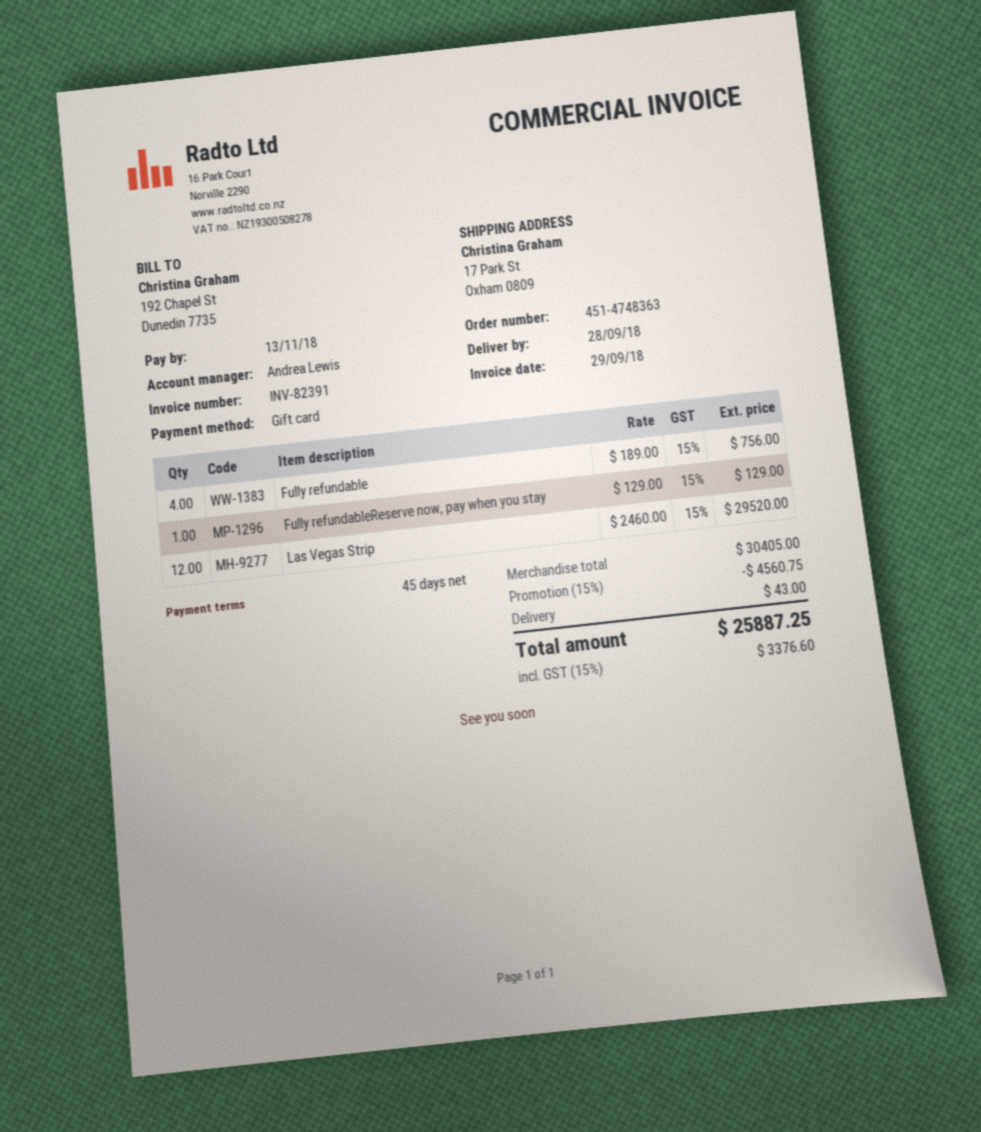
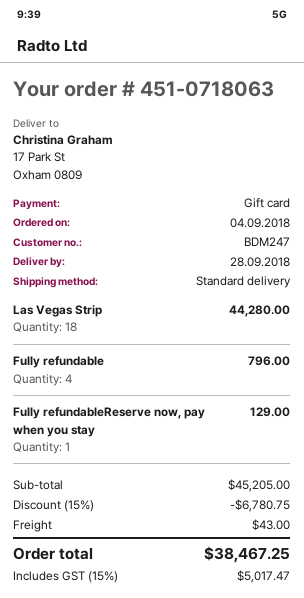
order number: 451-4748363 -> 451-0718063
Fully refundable: 4 for 756.00 -> 4 for 796.00
Las Vegas Strip: 12 for 29520.00 -> 18 for 44280.00
subtotal: 30405.00 -> 45205.00
discount: 15% = 4560.75 -> 15% = 6780.75
tax: 15% = 3376.60 -> 15% = 5017.47
total: 25887.25 -> 38467.25

